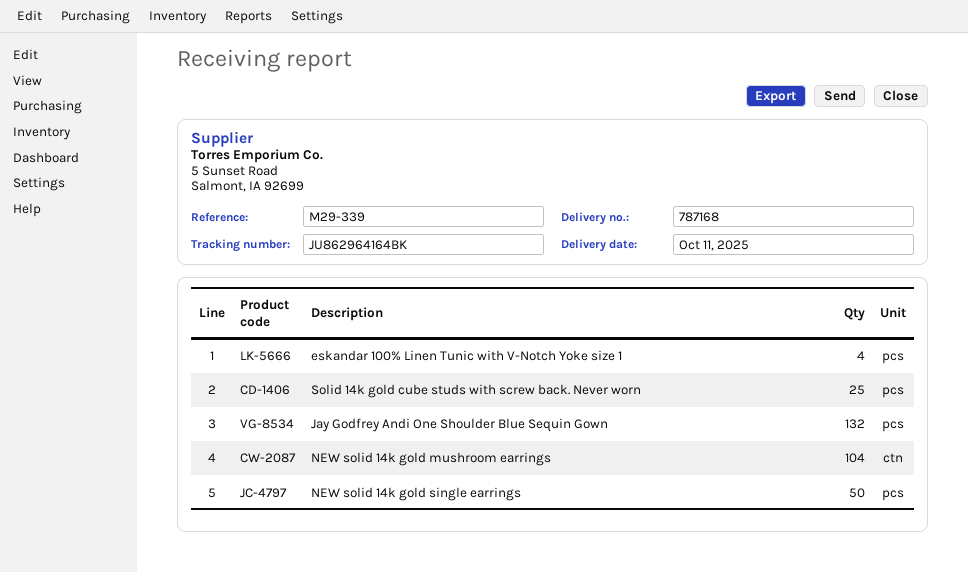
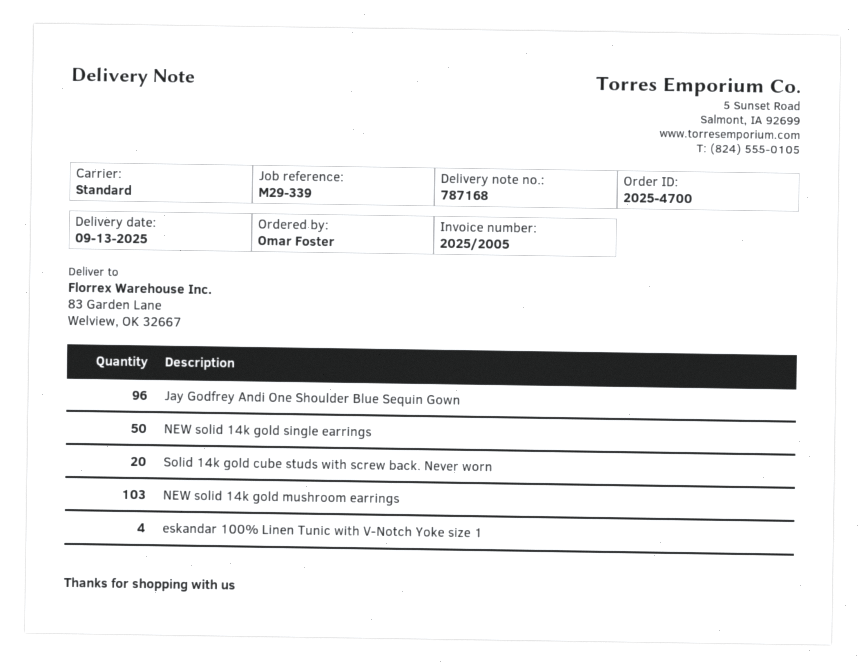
delivery date: 2025-10-11 -> 2025-09-13
Solid 14k gold cube studs with screw back. Never worn: 25 -> 20
Jay Godfrey Andi One Shoulder Blue Sequin Gown: 132 -> 96
NEW solid 14k gold mushroom earrings: 104 -> 103

